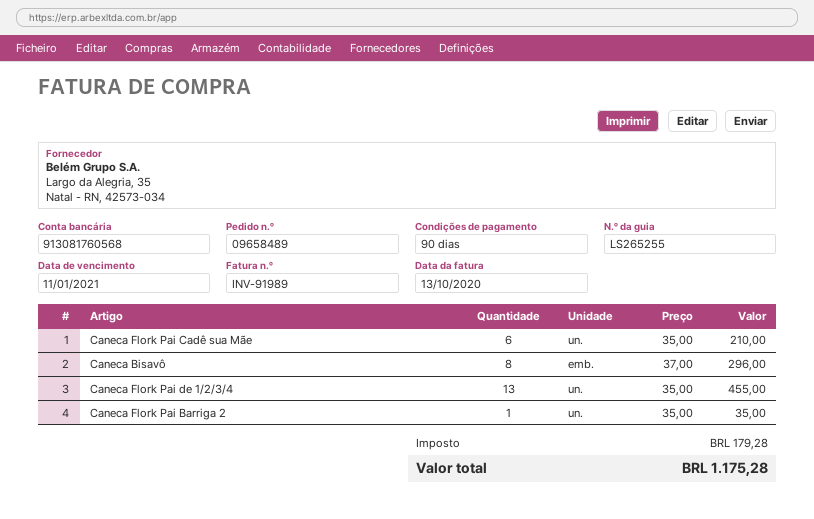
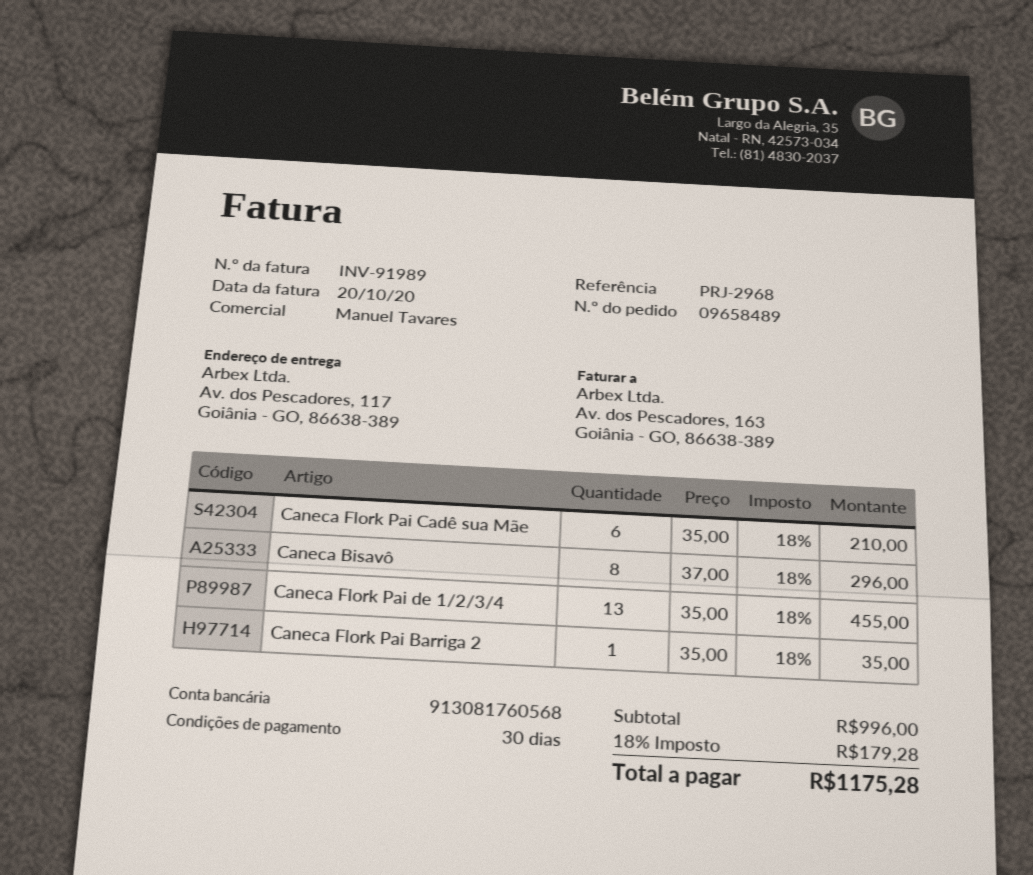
invoice date: 2020-10-13 -> 2020-10-20
payment terms: 90 days -> 30 days

